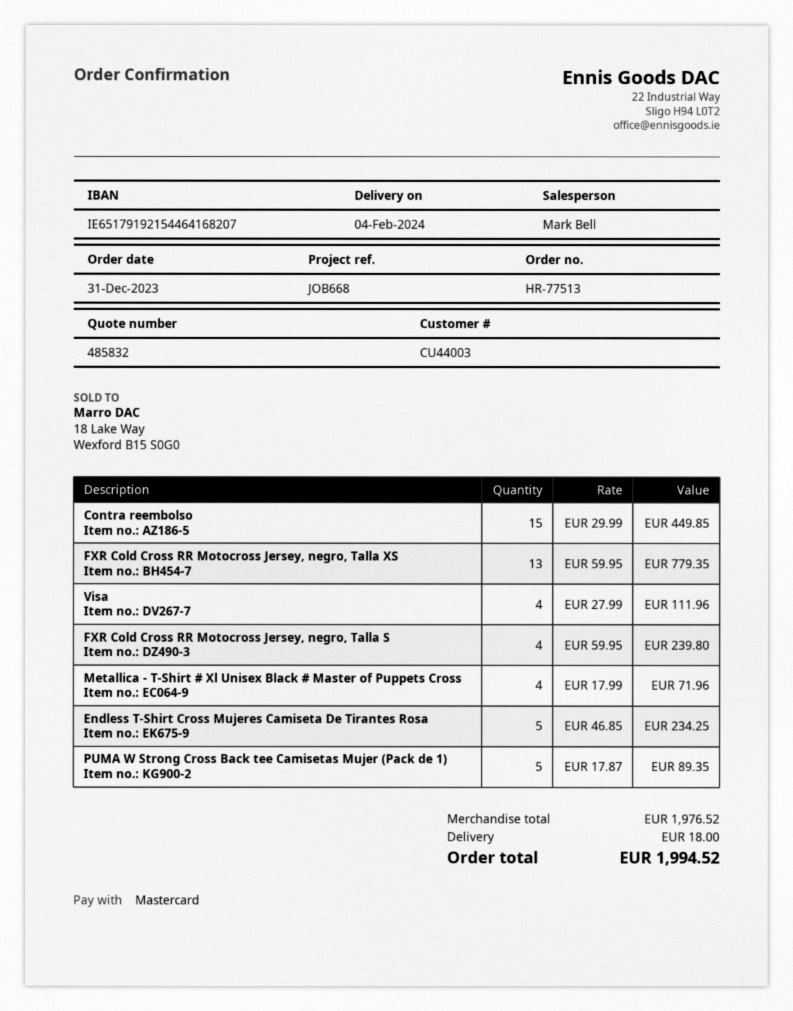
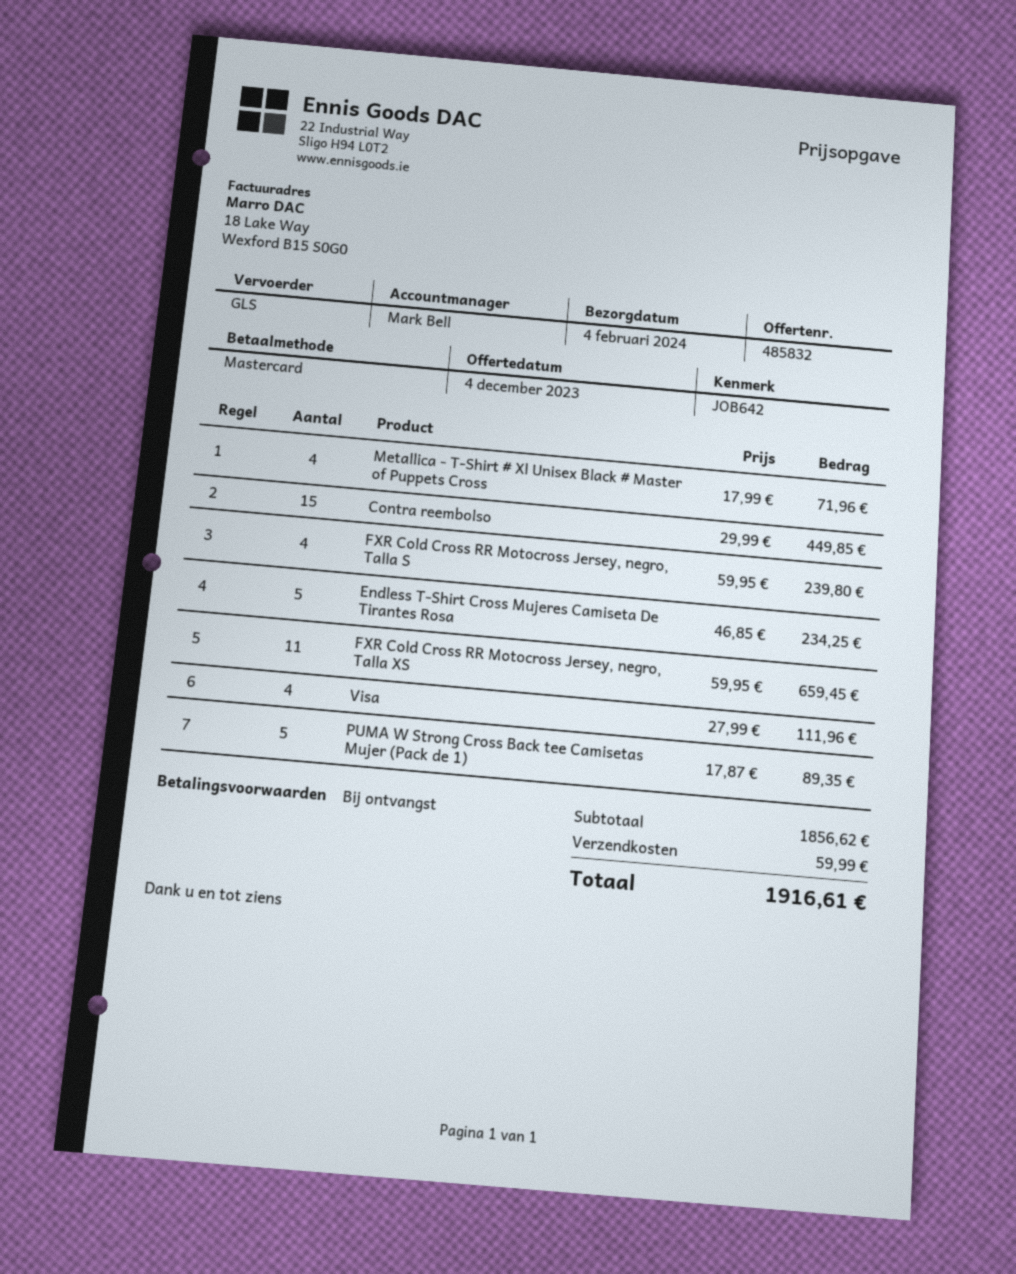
reference: JOB668 -> JOB642
FXR Cold Cross RR Motocross Jersey, negro, Talla XS: 13 x 59.95 = 779.35 -> 11 x 59.95 = 659.45
subtotal: 1976.52 -> 1856.62
shipping: 18.00 -> 59.99
total: 1994.52 -> 1916.61

